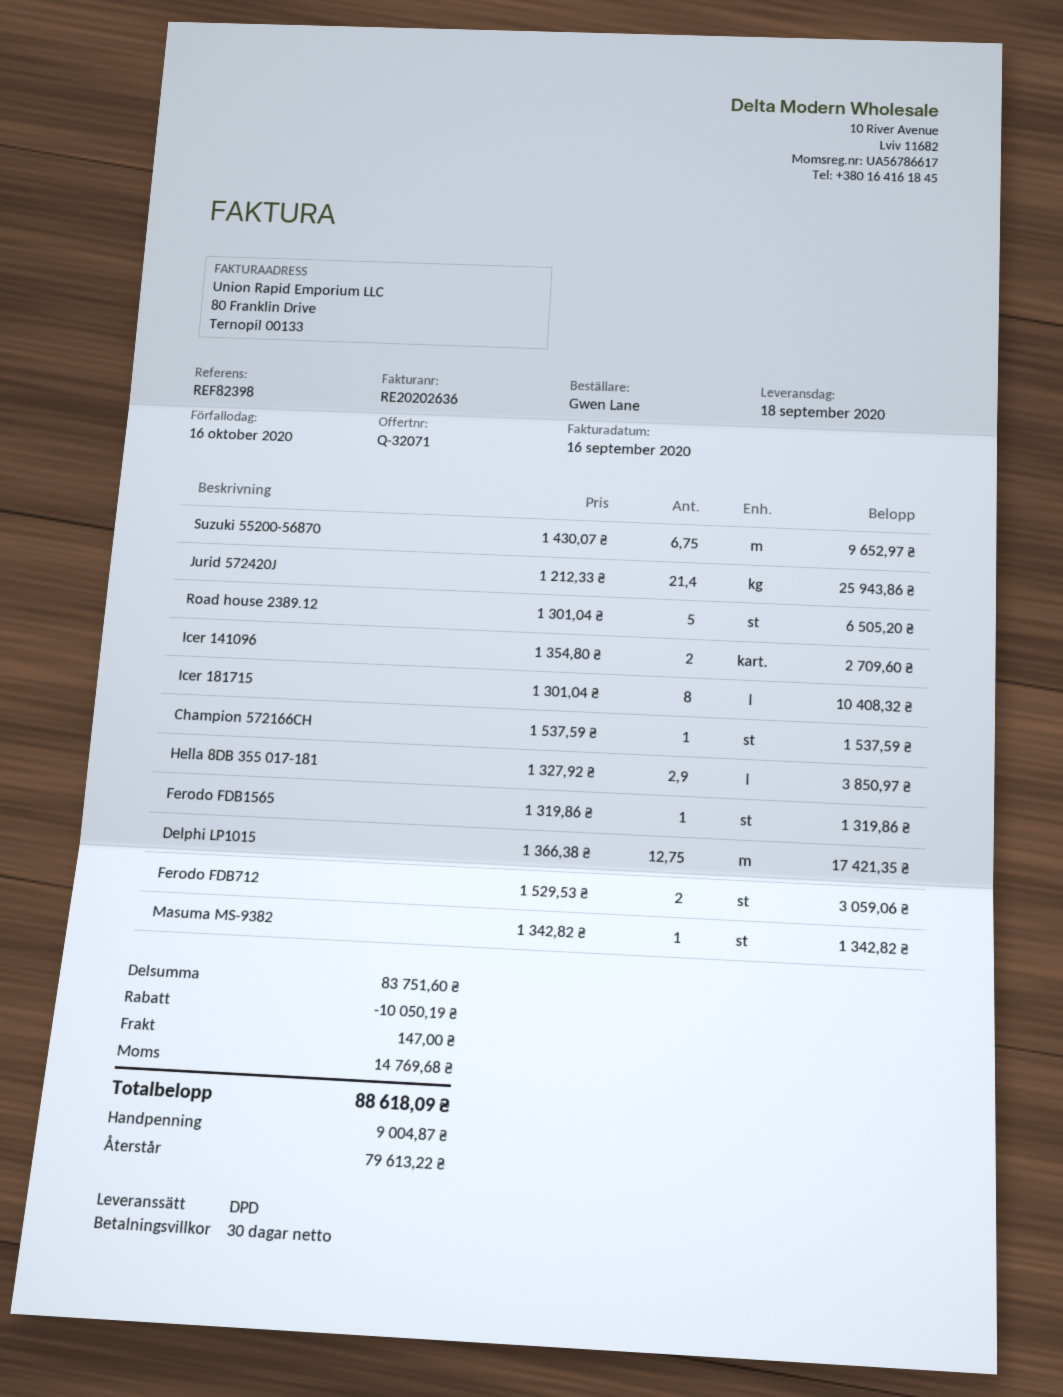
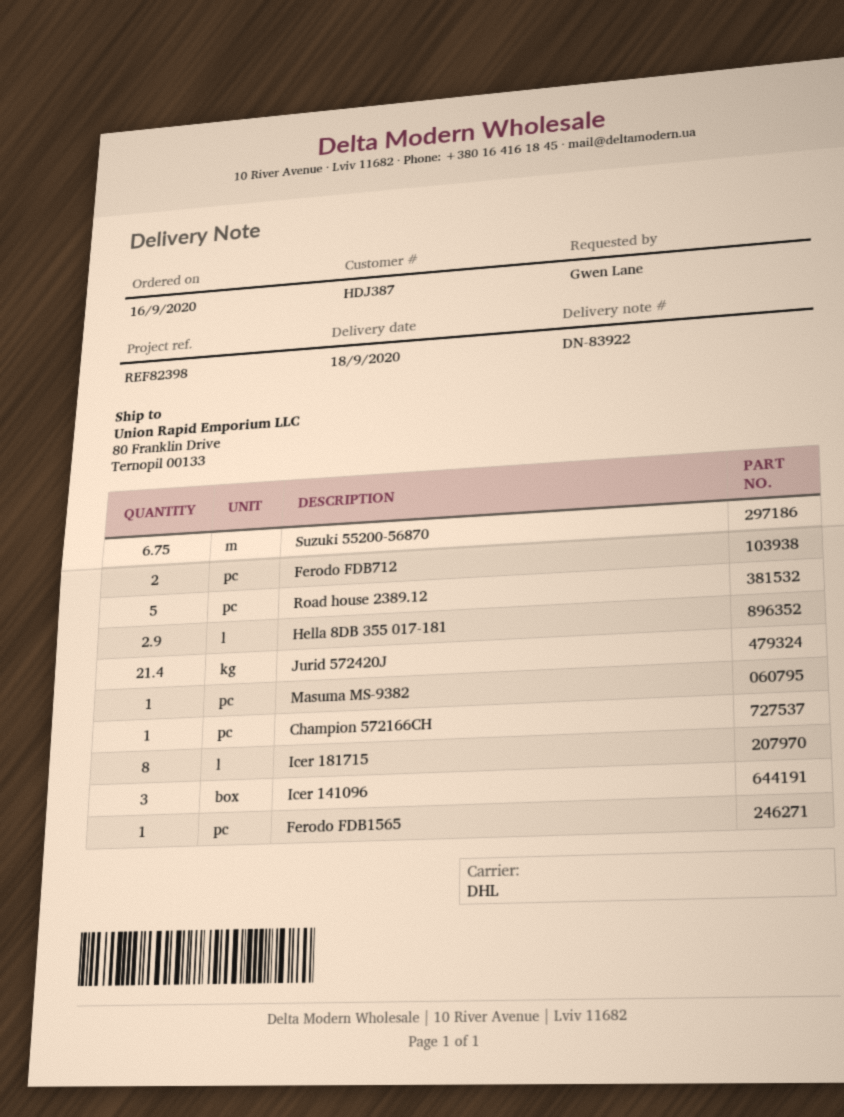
shipping method: DPD -> DHL
Icer 141096: 2 -> 3
Delphi LP1015: 12.75 -> none

